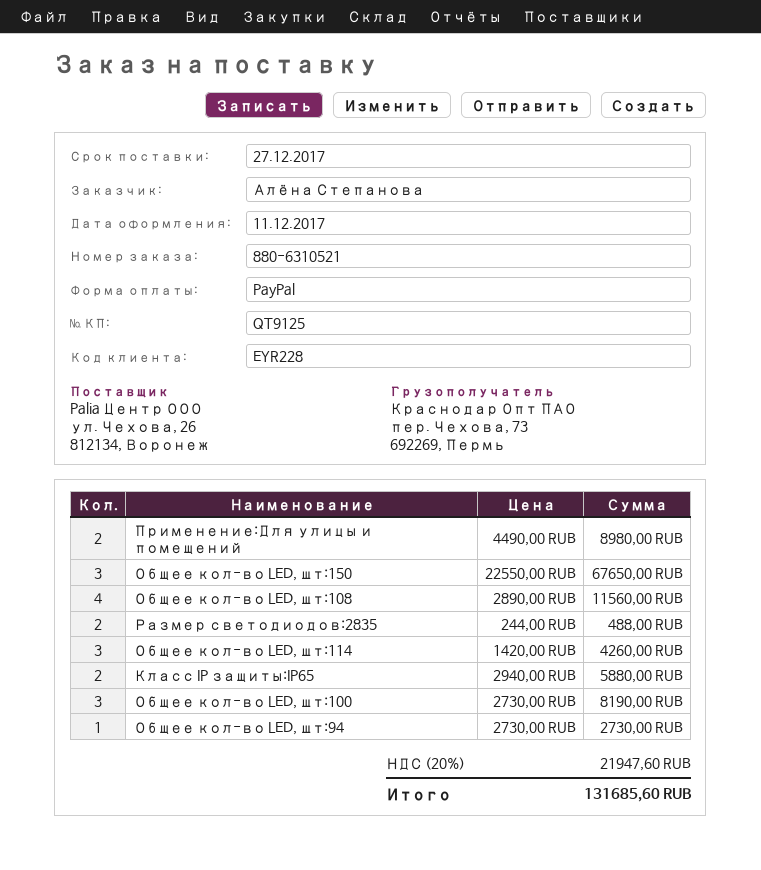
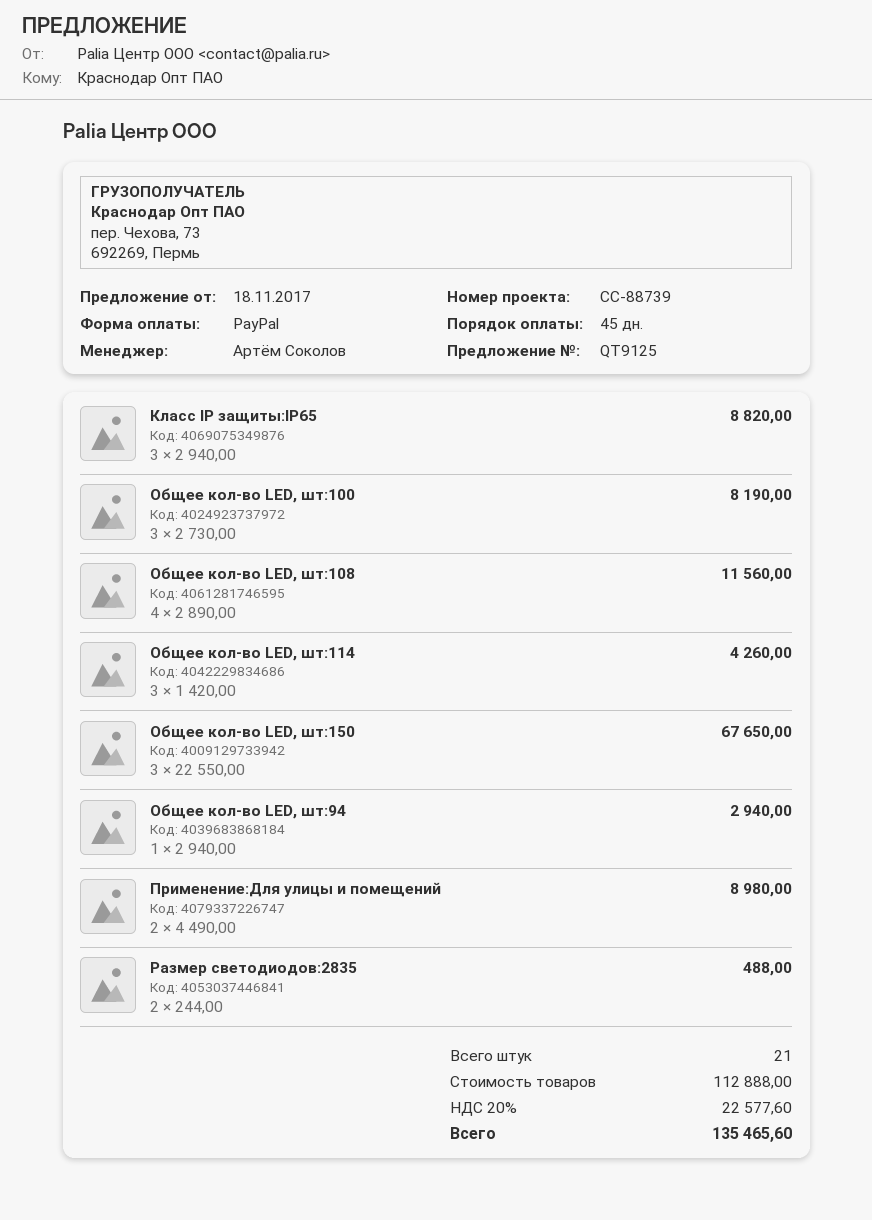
Класс IP защиты:IP65: 2 x 2940.00 = 5880.00 -> 3 x 2940.00 = 8820.00
Общее кол-во LED, шт:94: 1 x 2730.00 = 2730.00 -> 1 x 2940.00 = 2940.00
tax: 20% = 21947.60 -> 20% = 22577.60
total: 131685.60 -> 135465.60

